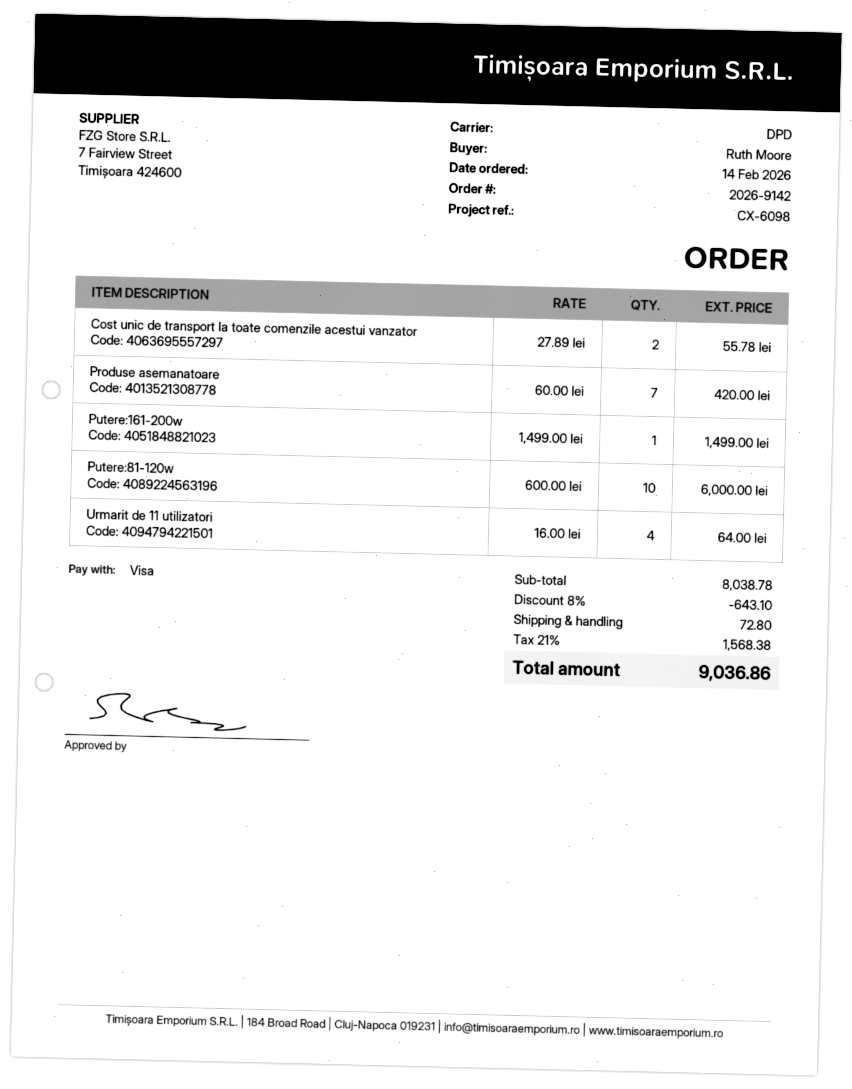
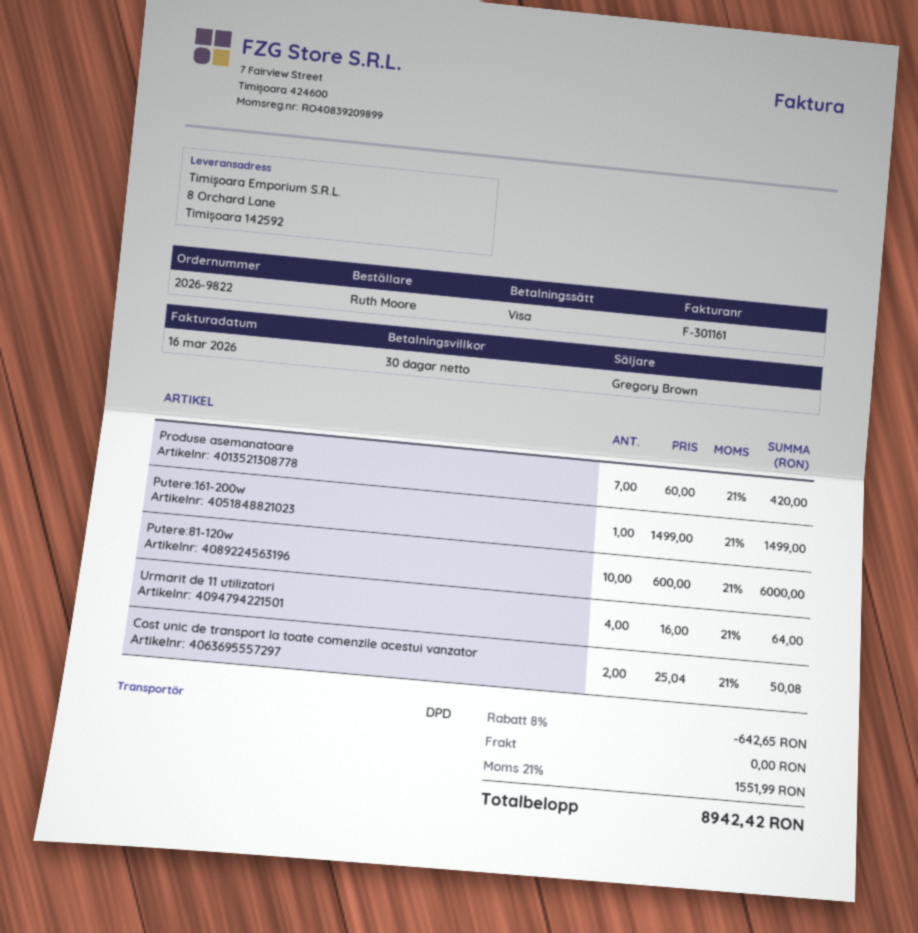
order number: 2026-9142 -> 2026-9822
Cost unic de transport la toate comenzile acestui vanzator: 2 x 27.89 = 55.78 -> 2 x 25.04 = 50.08
discount: 8% = 643.10 -> 8% = 642.65
shipping: 72.80 -> 0.00
tax: 21% = 1568.38 -> 21% = 1551.99
total: 9036.86 -> 8942.42

